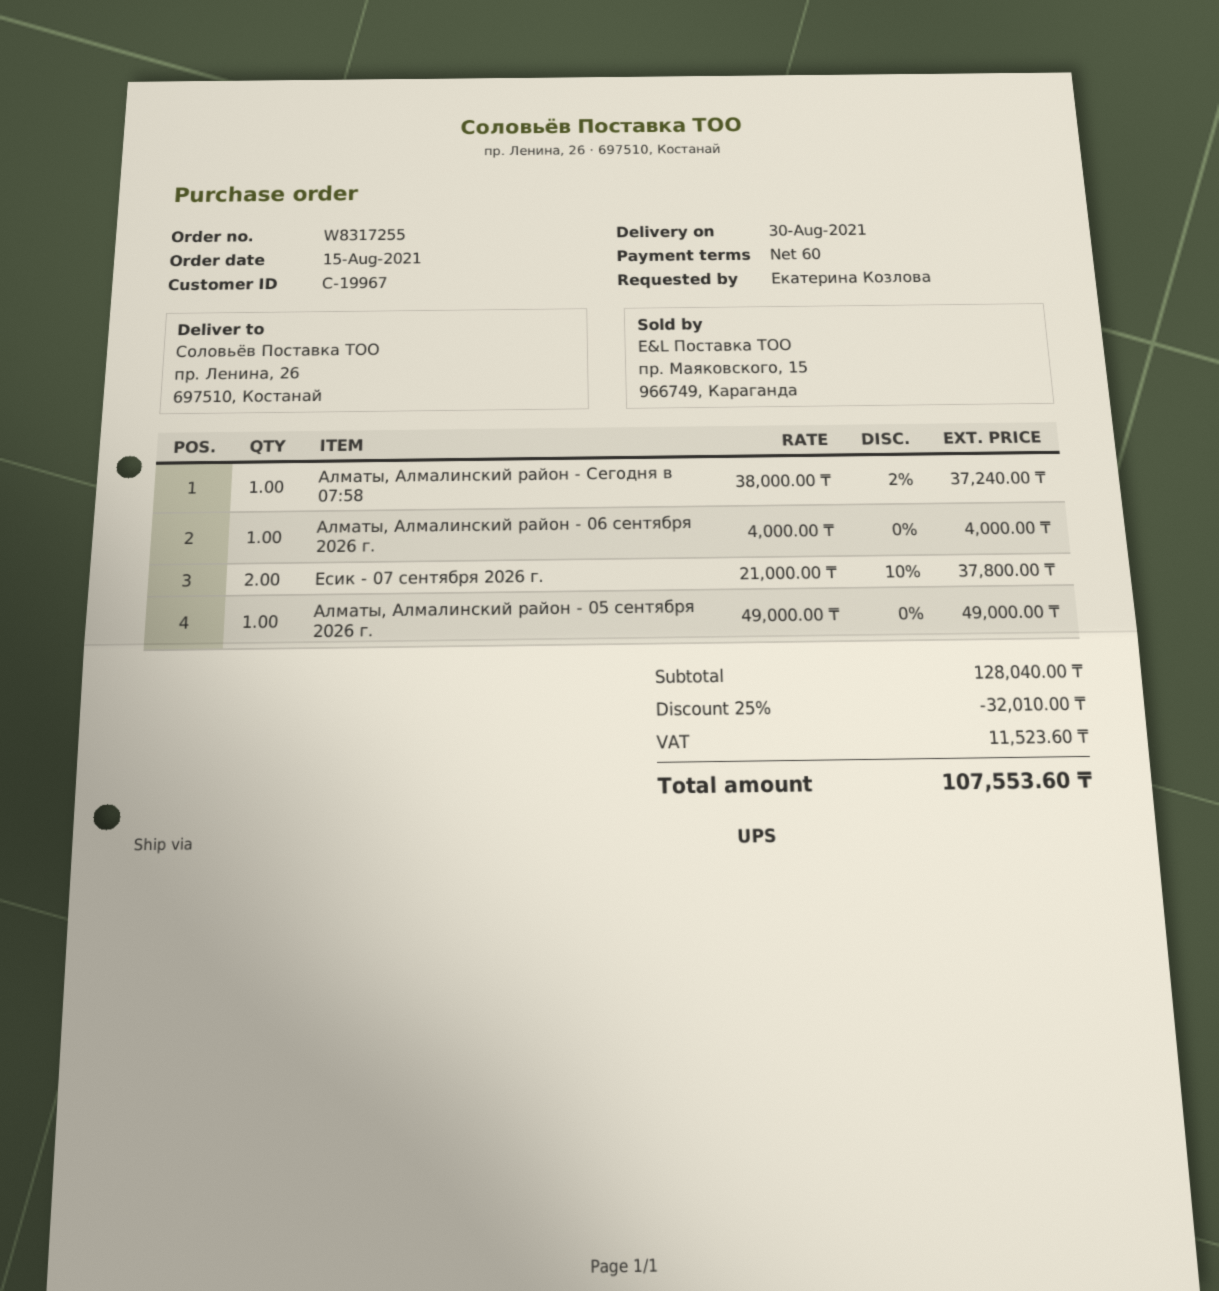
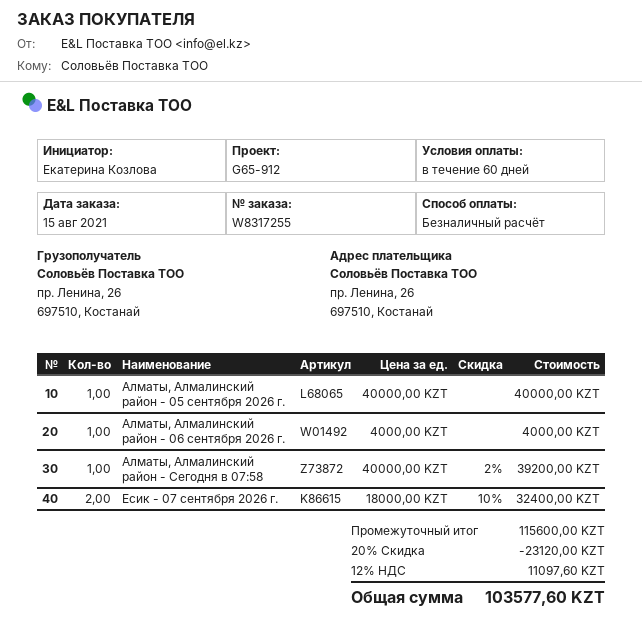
Алматы, Алмалинский район - Сегодня в 07:58: 1 x 38000.00 - 2% = 37240.00 -> 1 x 40000.00 - 2% = 39200.00
Есик - 07 сентября 2026 г.: 2 x 21000.00 - 10% = 37800.00 -> 2 x 18000.00 - 10% = 32400.00
Алматы, Алмалинский район - 05 сентября 2026 г.: 1 x 49000.00 = 49000.00 -> 1 x 40000.00 = 40000.00
subtotal: 128040.00 -> 115600.00
discount: 25% = 32010.00 -> 20% = 23120.00
tax: 11523.60 -> 11097.60
total: 107553.60 -> 103577.60

